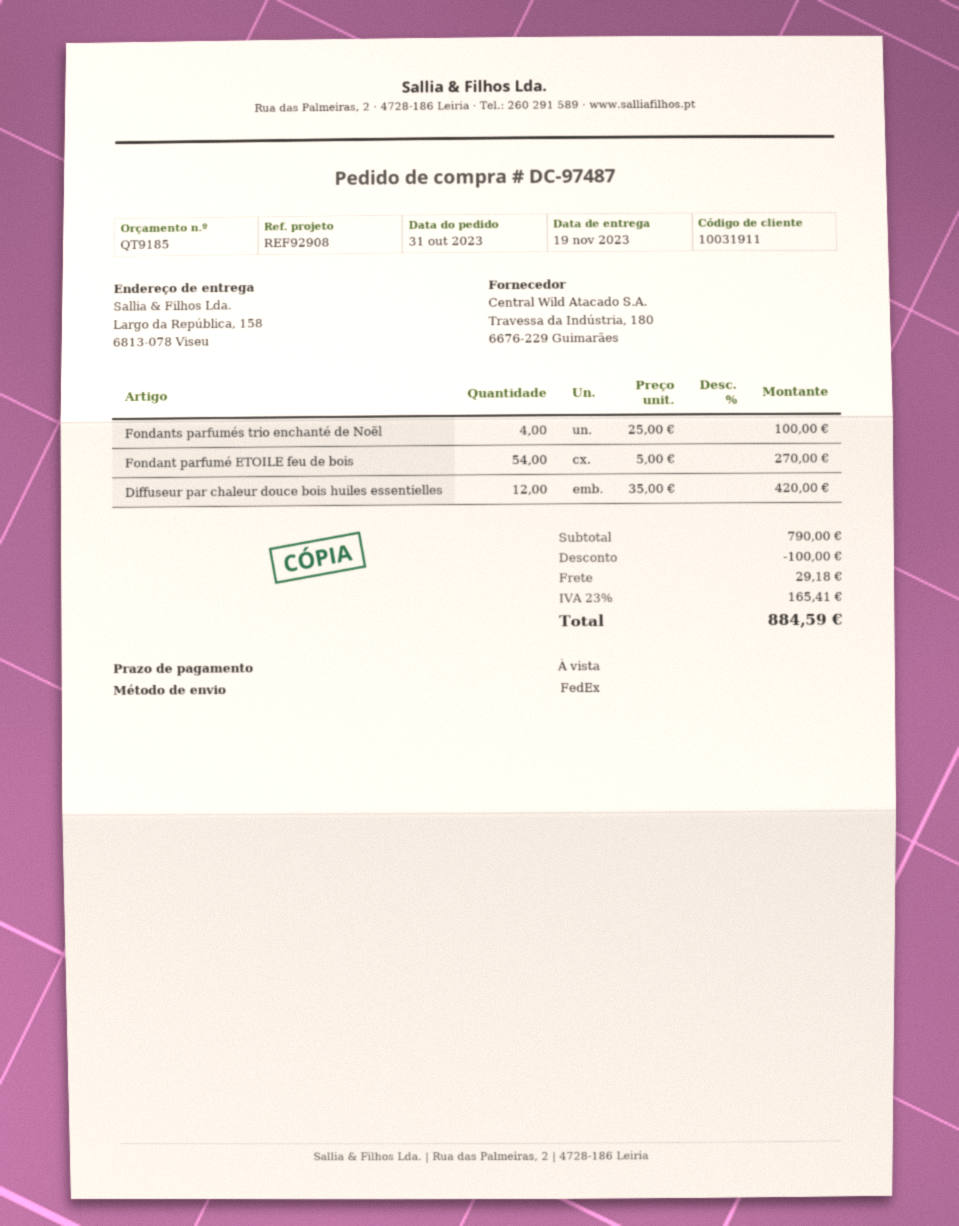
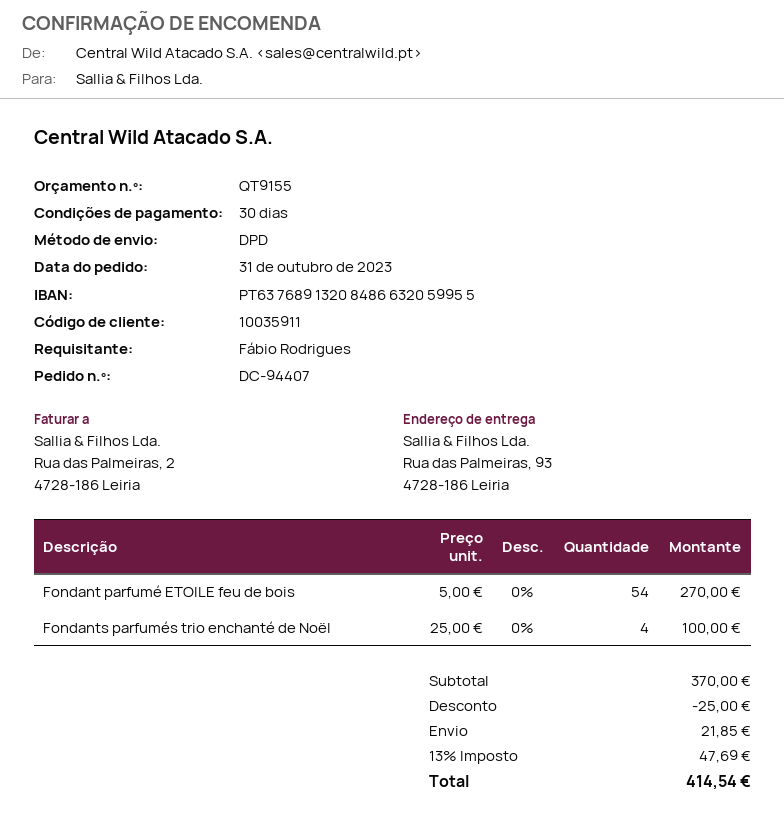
quote number: QT9185 -> QT9155
order number: DC-97487 -> DC-94407
payment terms: on receipt -> 30 days
customer number: 10031911 -> 10035911
shipping method: FedEx -> DPD
ship to: Largo da República, 158, 6813-078 Viseu -> Rua das Palmeiras, 93, 4728-186 Leiria
Diffuseur par chaleur douce bois huiles essentielles: 12 x 35.00 = 420.00 -> none
subtotal: 790.00 -> 370.00
discount: 100.00 -> 25.00
shipping: 29.18 -> 21.85
tax: 23% = 165.41 -> 13% = 47.69
total: 884.59 -> 414.54

